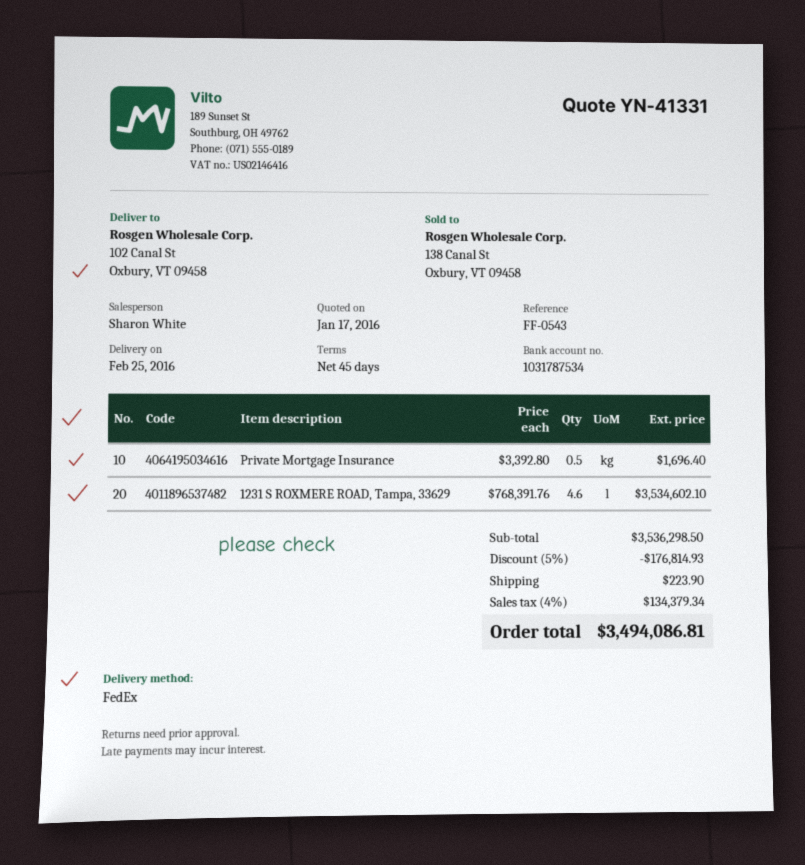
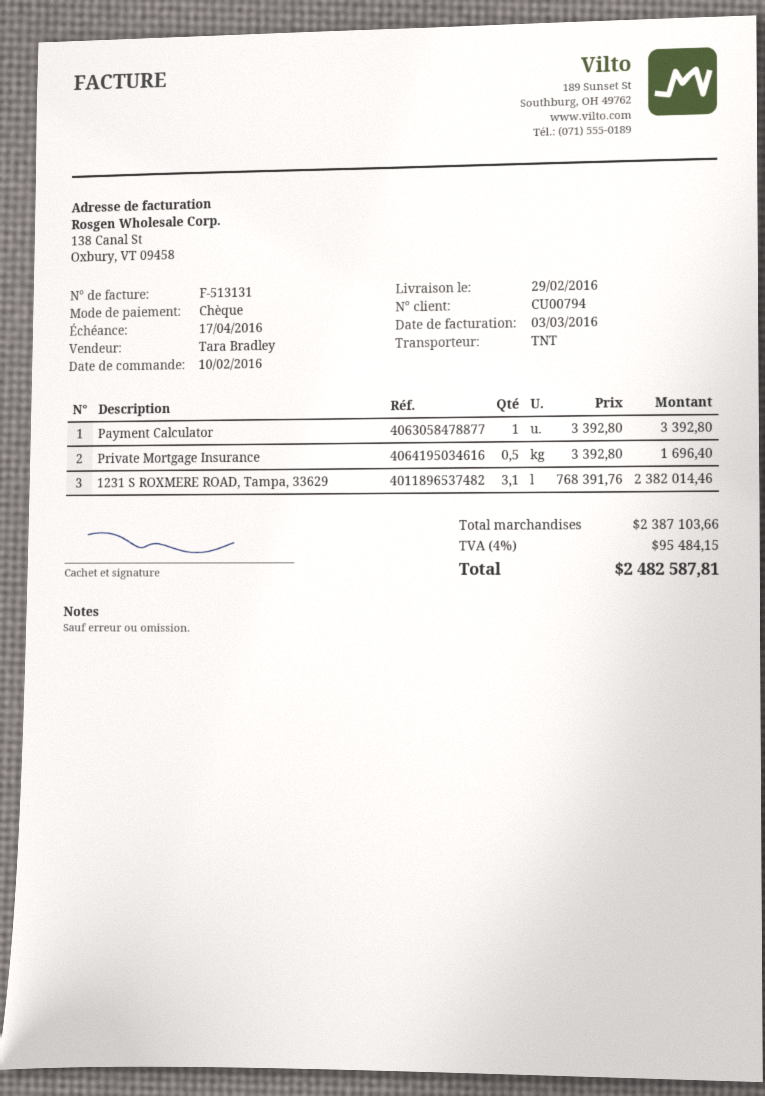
delivery date: 2016-02-25 -> 2016-02-29
sales rep: Sharon White -> Tara Bradley
shipping method: FedEx -> TNT
1231 S ROXMERE ROAD, Tampa, 33629: 4.6 x 768391.76 = 3534602.10 -> 3.1 x 768391.76 = 2382014.46
Payment Calculator: none -> 1 x 3392.80 = 3392.80
subtotal: 3536298.50 -> 2387103.66
discount: 5% = 176814.93 -> none
shipping: 223.90 -> none
tax: 4% = 134379.34 -> 4% = 95484.15
total: 3494086.81 -> 2482587.81

